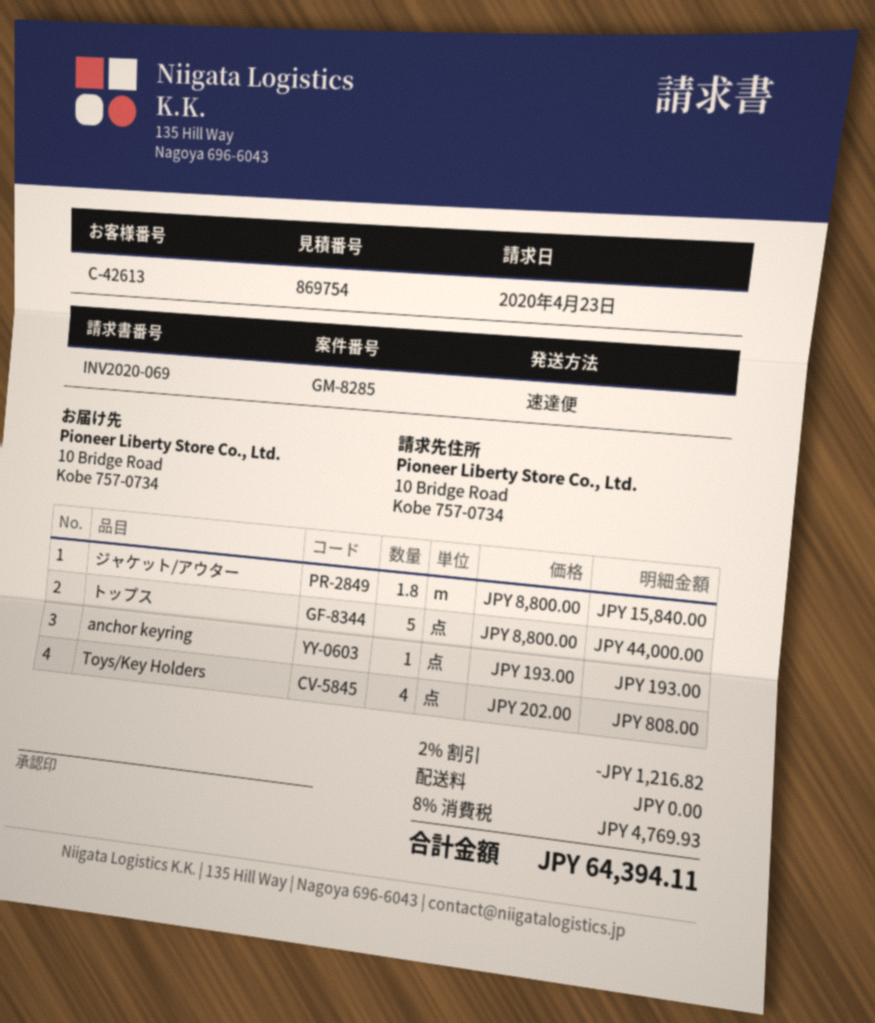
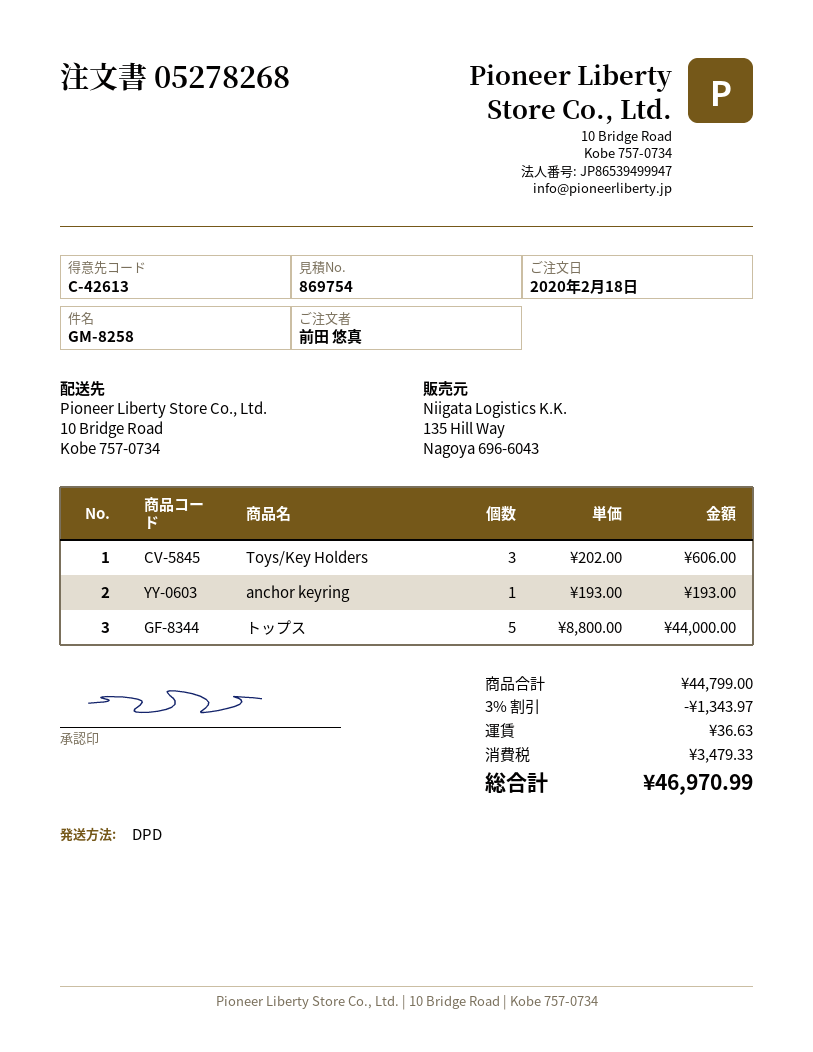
reference: GM-8285 -> GM-8258
shipping method: express -> DPD
ジャケット/アウター: 1.8 x 8800.00 = 15840.00 -> none
Toys/Key Holders: 4 x 202.00 = 808.00 -> 3 x 202.00 = 606.00
discount: 2% = 1216.82 -> 3% = 1343.97
shipping: 0.00 -> 36.63
tax: 4769.93 -> 3479.33
total: 64394.11 -> 46970.99

